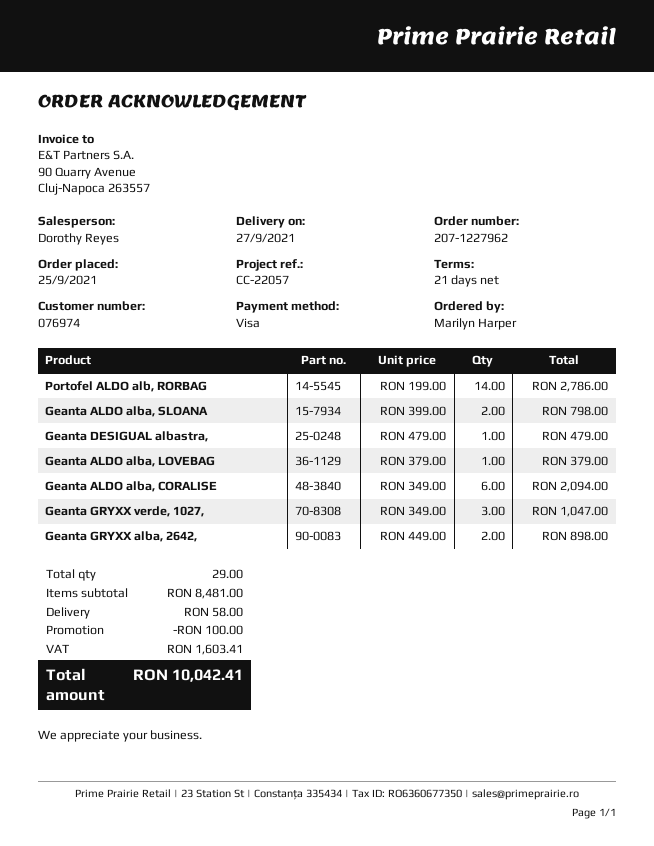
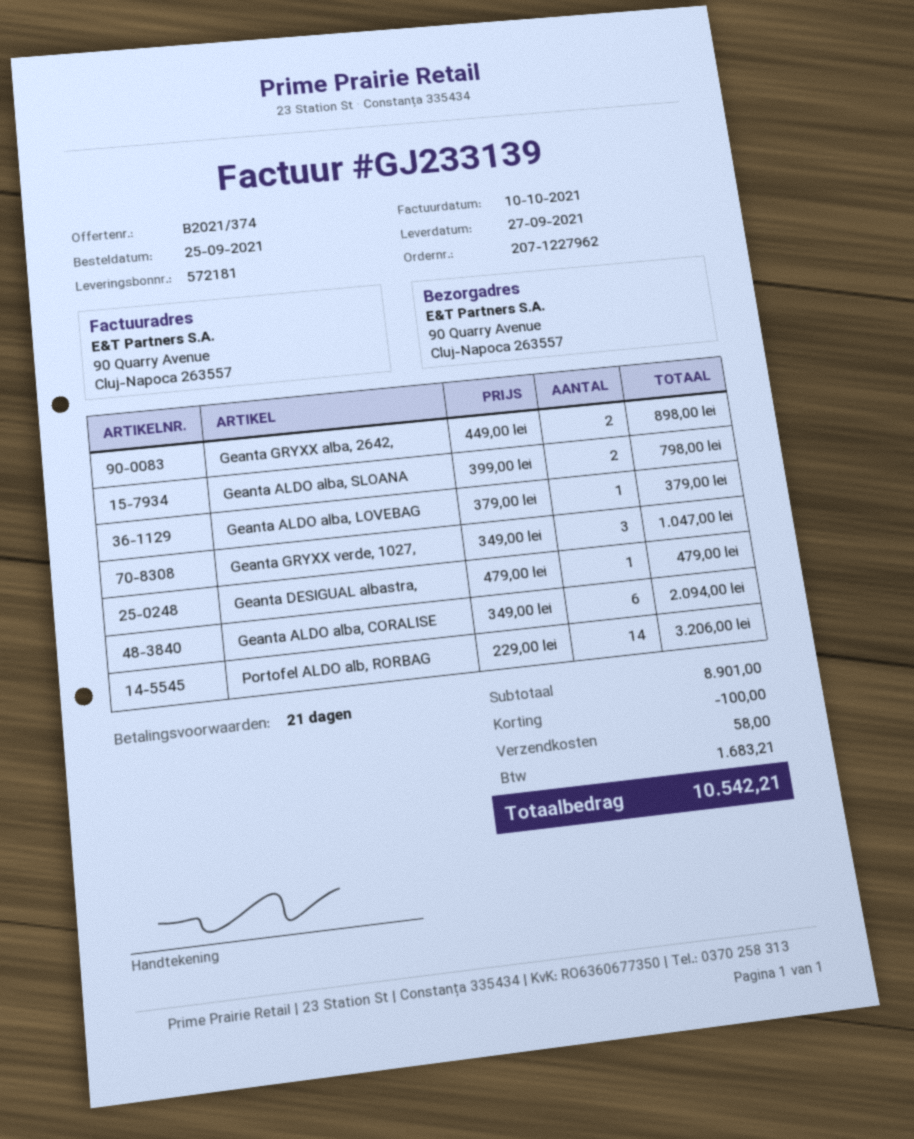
Portofel ALDO alb, RORBAG: 14 x 199.00 = 2786.00 -> 14 x 229.00 = 3206.00
subtotal: 8481.00 -> 8901.00
tax: 1603.41 -> 1683.21
total: 10042.41 -> 10542.21

